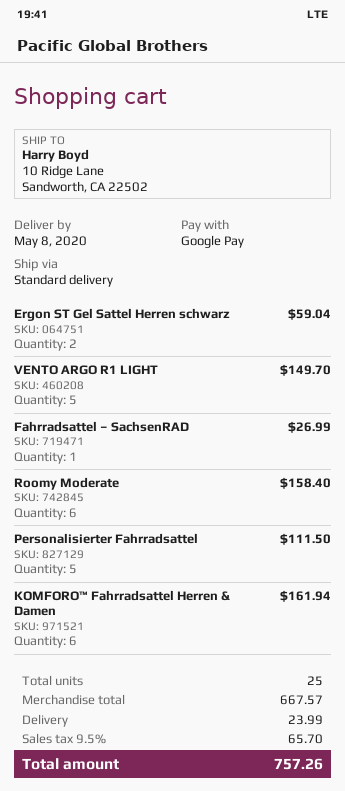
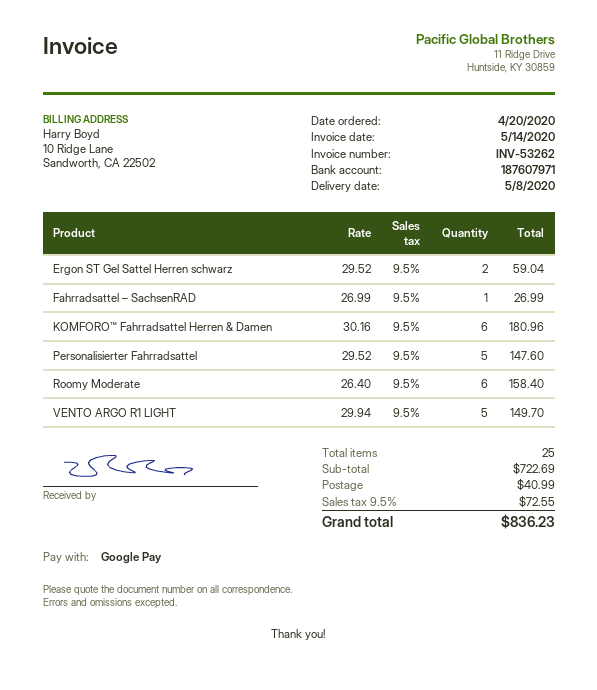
Personalisierter Fahrradsattel: 5 for 111.50 -> 5 for 147.60
KOMFORO™ Fahrradsattel Herren & Damen: 6 for 161.94 -> 6 for 180.96
subtotal: 667.57 -> 722.69
shipping: 23.99 -> 40.99
tax: 9.5% = 65.70 -> 9.5% = 72.55
total: 757.26 -> 836.23

